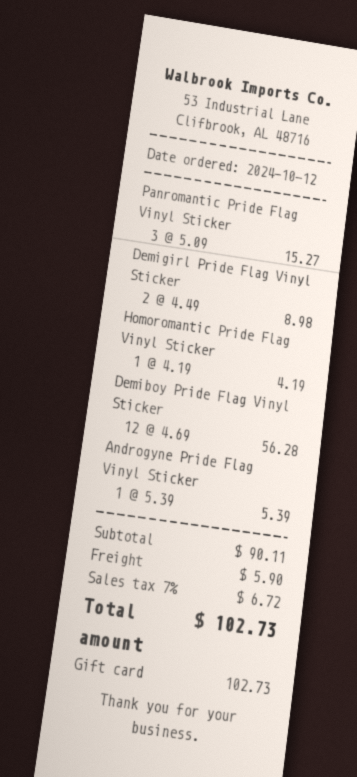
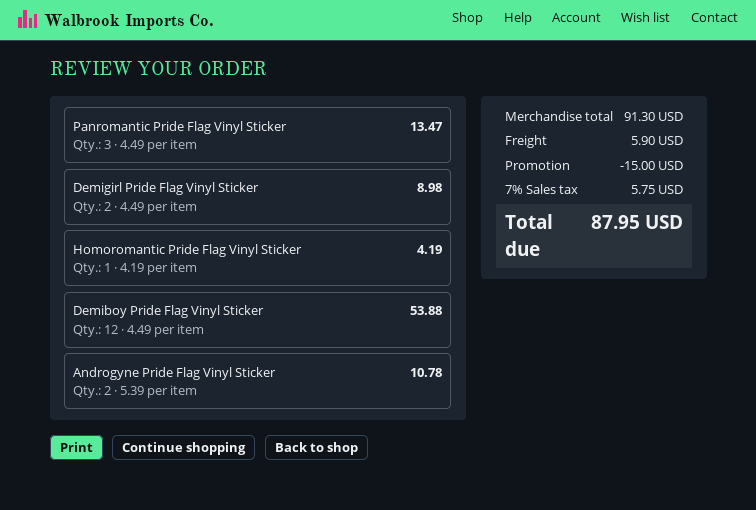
Panromantic Pride Flag Vinyl Sticker: 3 x 5.09 = 15.27 -> 3 x 4.49 = 13.47
Demiboy Pride Flag Vinyl Sticker: 12 x 4.69 = 56.28 -> 12 x 4.49 = 53.88
Androgyne Pride Flag Vinyl Sticker: 1 x 5.39 = 5.39 -> 2 x 5.39 = 10.78
subtotal: 90.11 -> 91.30
discount: none -> 15.00
tax: 7% = 6.72 -> 7% = 5.75
total: 102.73 -> 87.95

